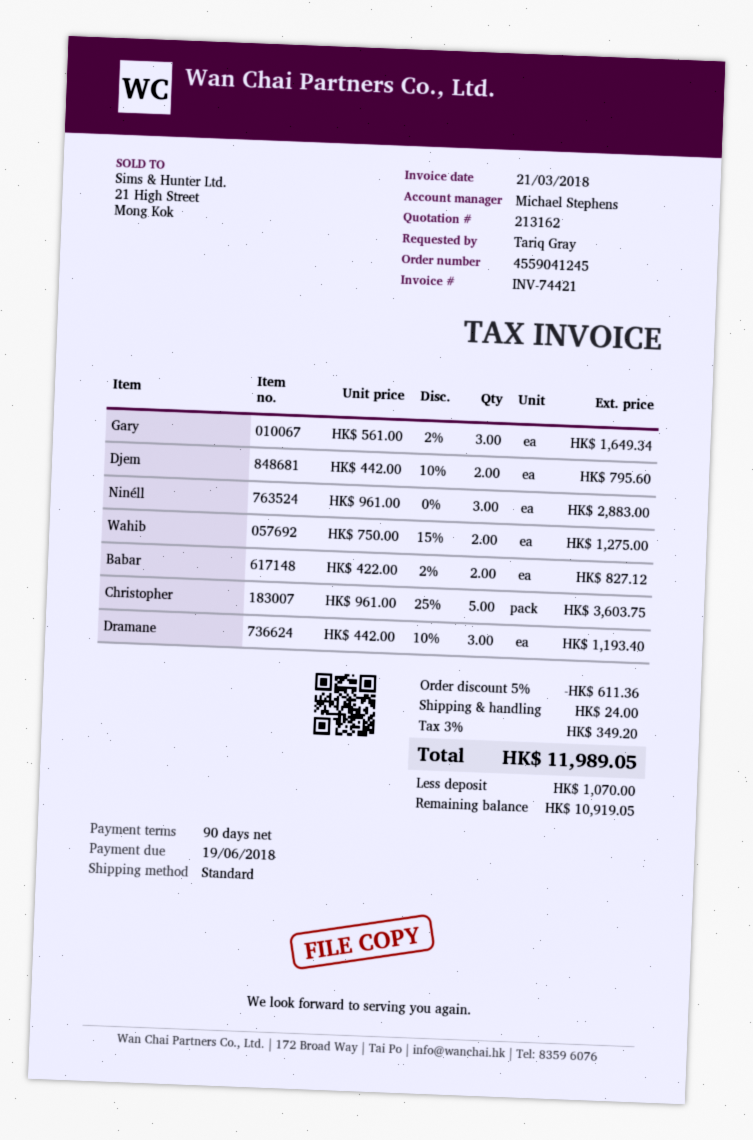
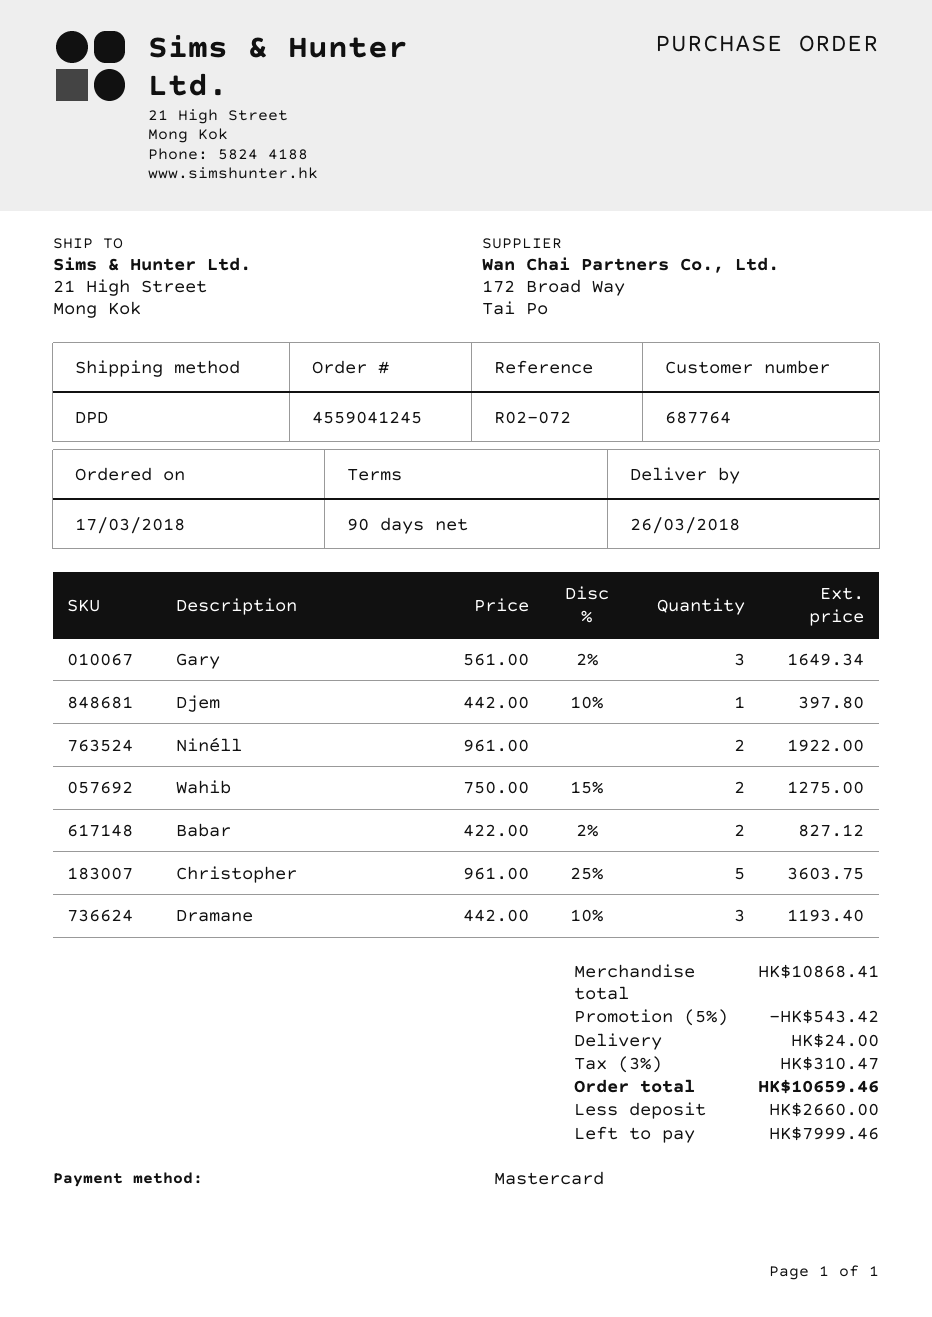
shipping method: standard -> DPD
Djem: 2 x 442.00 - 10% = 795.60 -> 1 x 442.00 - 10% = 397.80
Ninéll: 3 x 961.00 = 2883.00 -> 2 x 961.00 = 1922.00
discount: 5% = 611.36 -> 5% = 543.42
tax: 3% = 349.20 -> 3% = 310.47
total: 11989.05 -> 10659.46
deposit: 1070.00 -> 2660.00
balance: 10919.05 -> 7999.46

